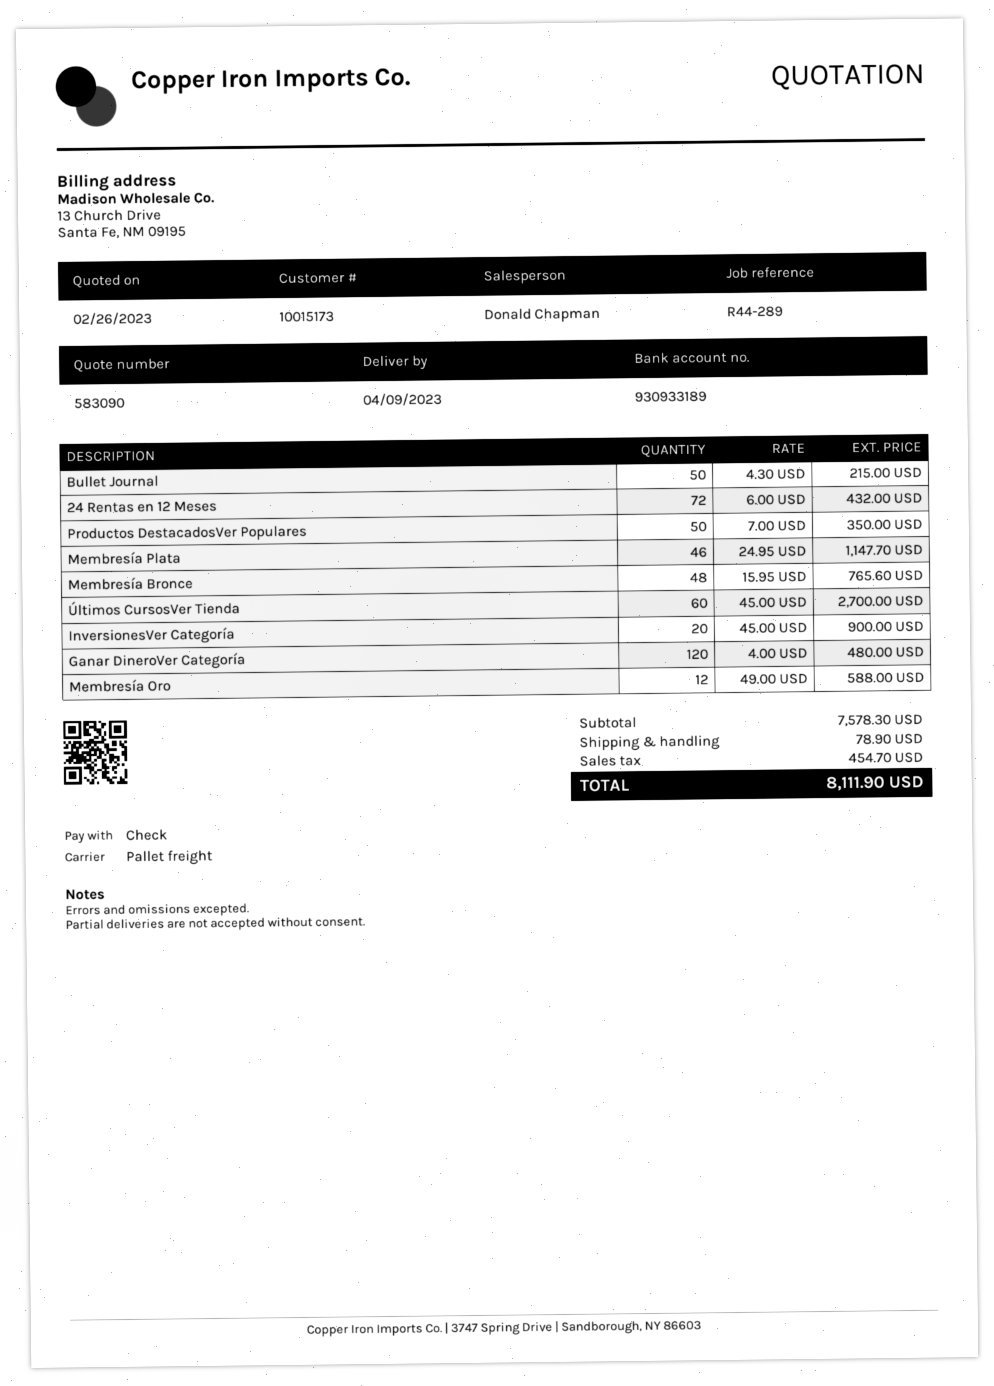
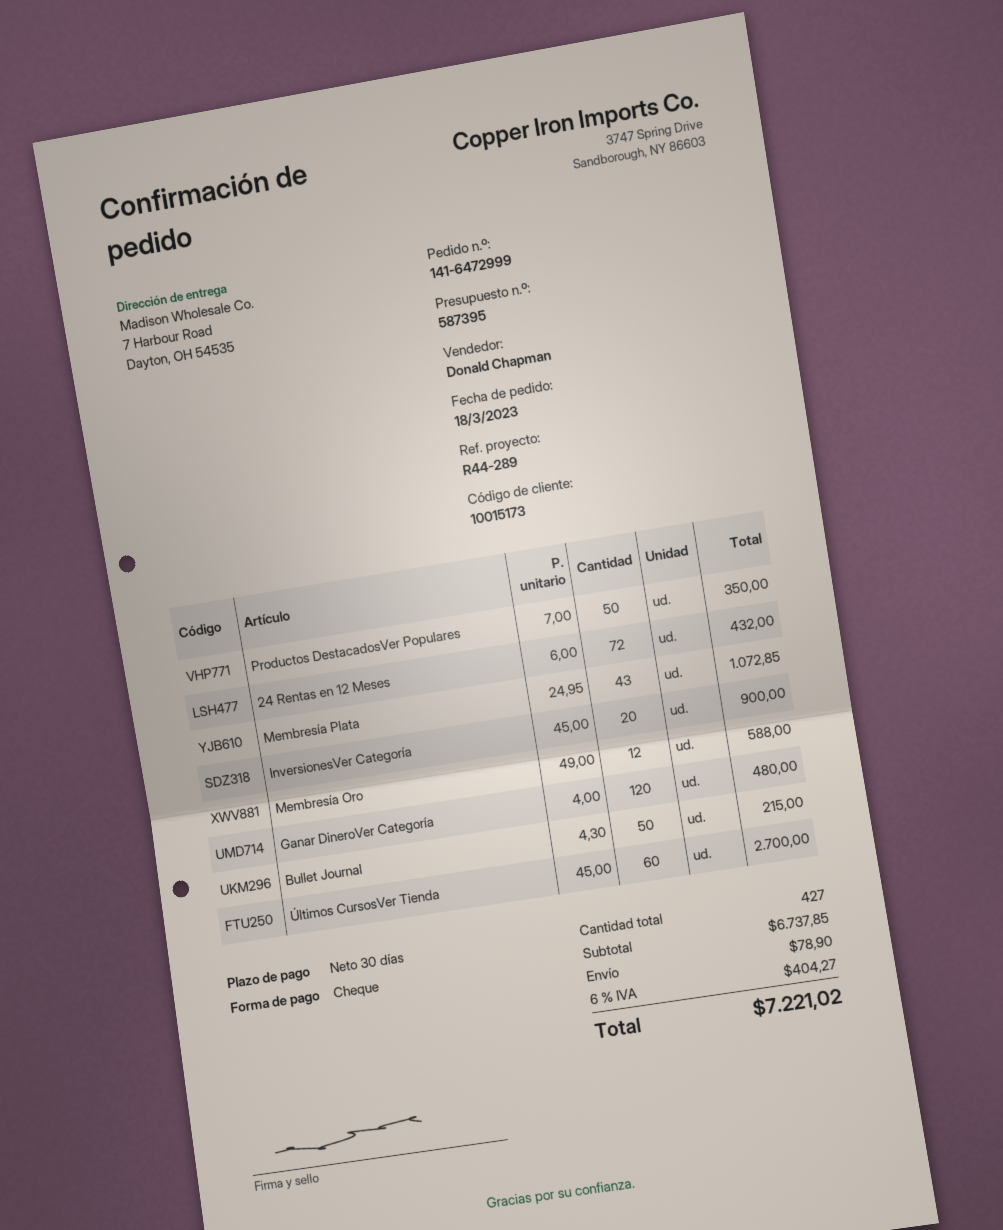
quote number: 583090 -> 587395
Membresía Plata: 46 x 24.95 = 1147.70 -> 43 x 24.95 = 1072.85
Membresía Bronce: 48 x 15.95 = 765.60 -> none
subtotal: 7578.30 -> 6737.85
tax: 454.70 -> 404.27
total: 8111.90 -> 7221.02

